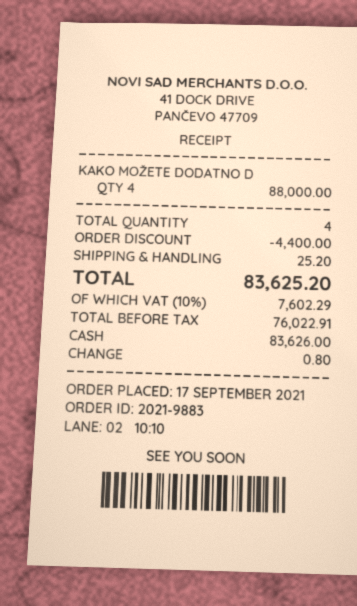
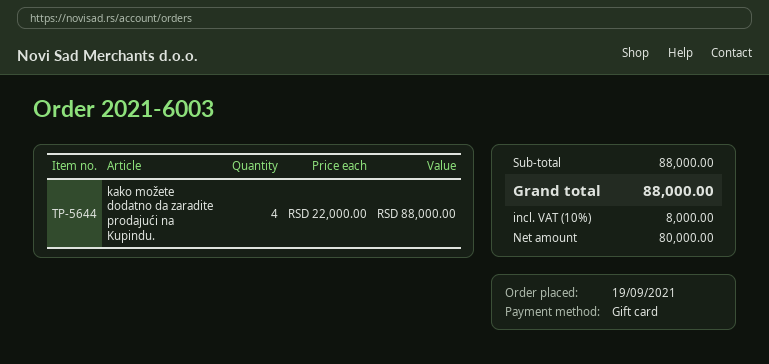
order number: 2021-9883 -> 2021-6003
order date: 2021-09-17 -> 2021-09-19
payment method: cash -> gift card
discount: 4400.00 -> none
shipping: 25.20 -> none
net: 76022.91 -> 80000.00
tax: 10% = 7602.29 -> 10% = 8000.00
total: 83625.20 -> 88000.00

